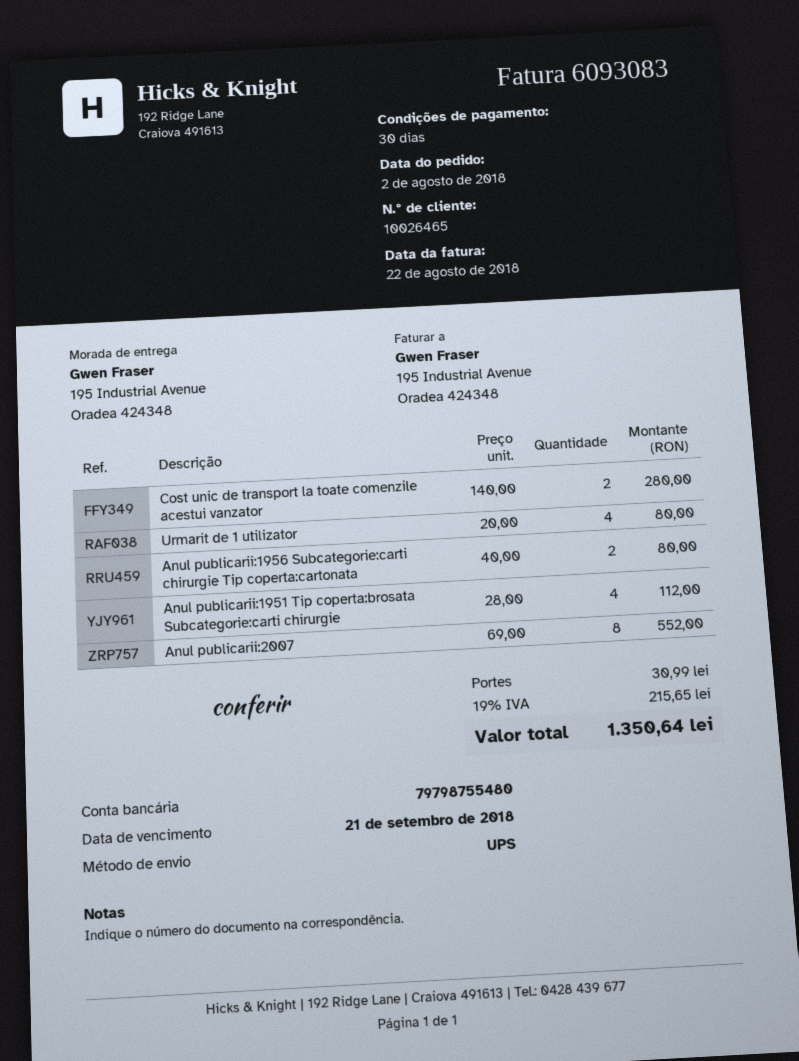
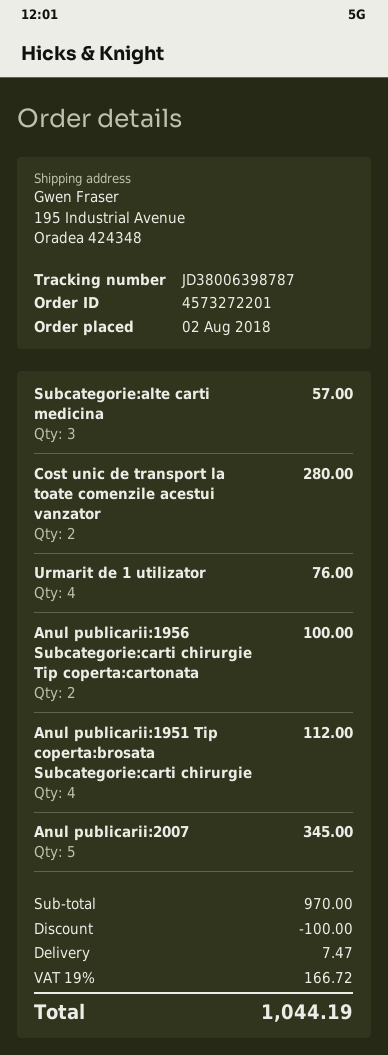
Urmarit de 1 utilizator: 4 for 80.00 -> 4 for 76.00
Anul publicarii:1956 Subcategorie:carti chirurgie Tip coperta:cartonata: 2 for 80.00 -> 2 for 100.00
Anul publicarii:2007: 8 for 552.00 -> 5 for 345.00
Subcategorie:alte carti medicina: none -> 3 for 57.00
discount: none -> 100.00
shipping: 30.99 -> 7.47
tax: 19% = 215.65 -> 19% = 166.72
total: 1350.64 -> 1044.19

